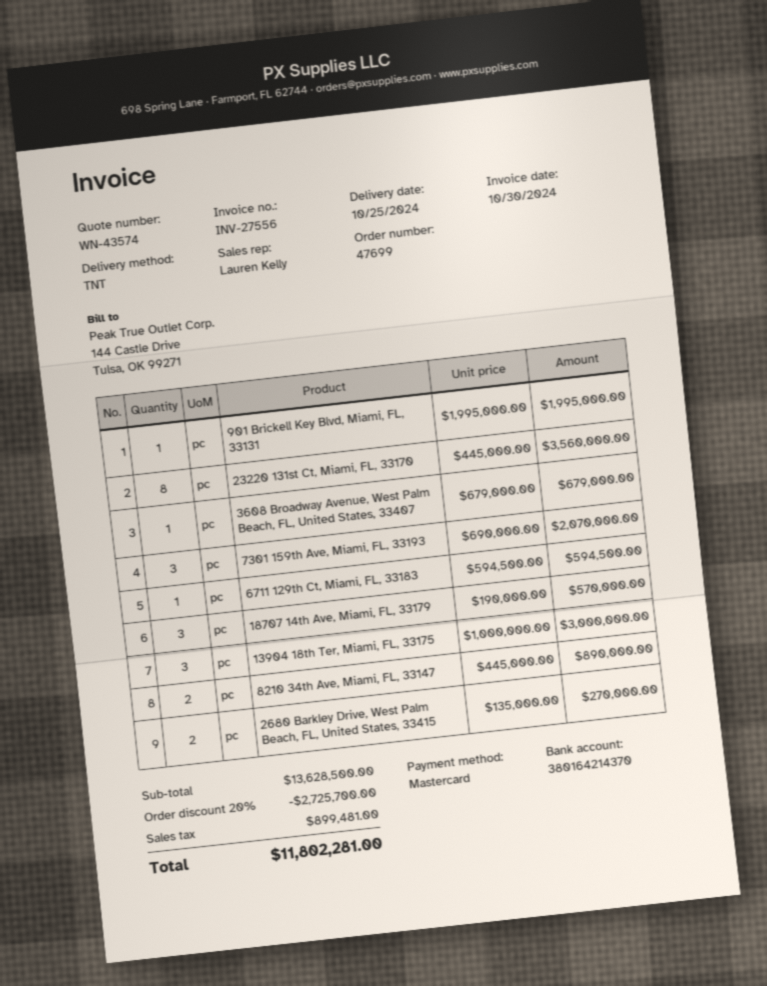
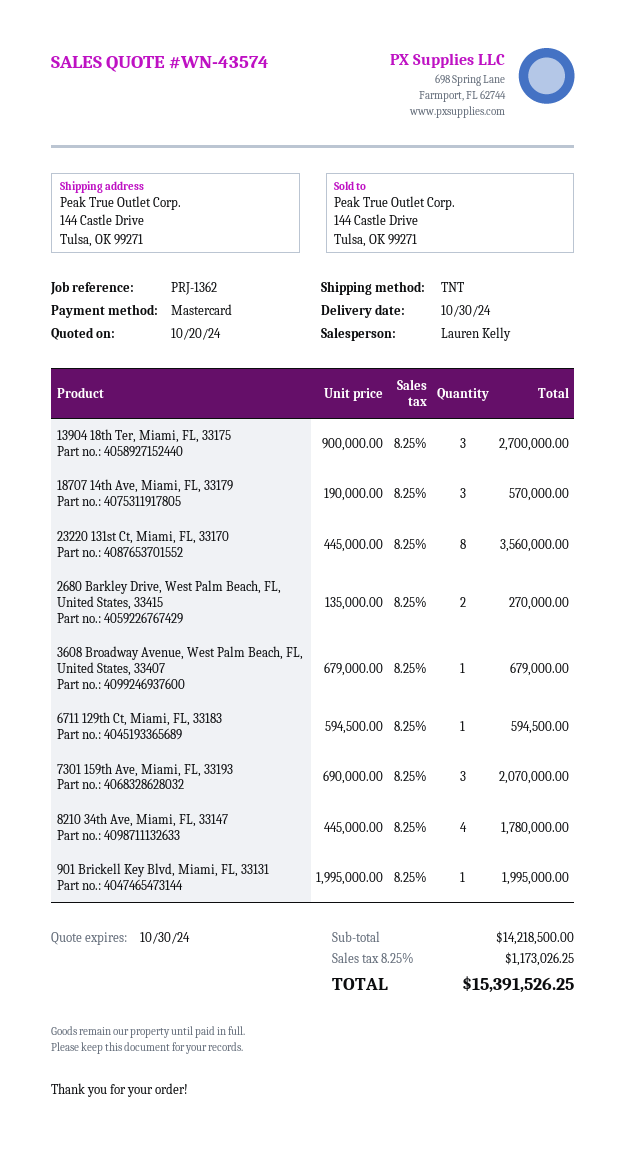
delivery date: 2024-10-25 -> 2024-10-30
13904 18th Ter, Miami, FL, 33175: 3 x 1000000.00 = 3000000.00 -> 3 x 900000.00 = 2700000.00
8210 34th Ave, Miami, FL, 33147: 2 x 445000.00 = 890000.00 -> 4 x 445000.00 = 1780000.00
subtotal: 13628500.00 -> 14218500.00
discount: 20% = 2725700.00 -> none
tax: 899481.00 -> 1173026.25
total: 11802281.00 -> 15391526.25

